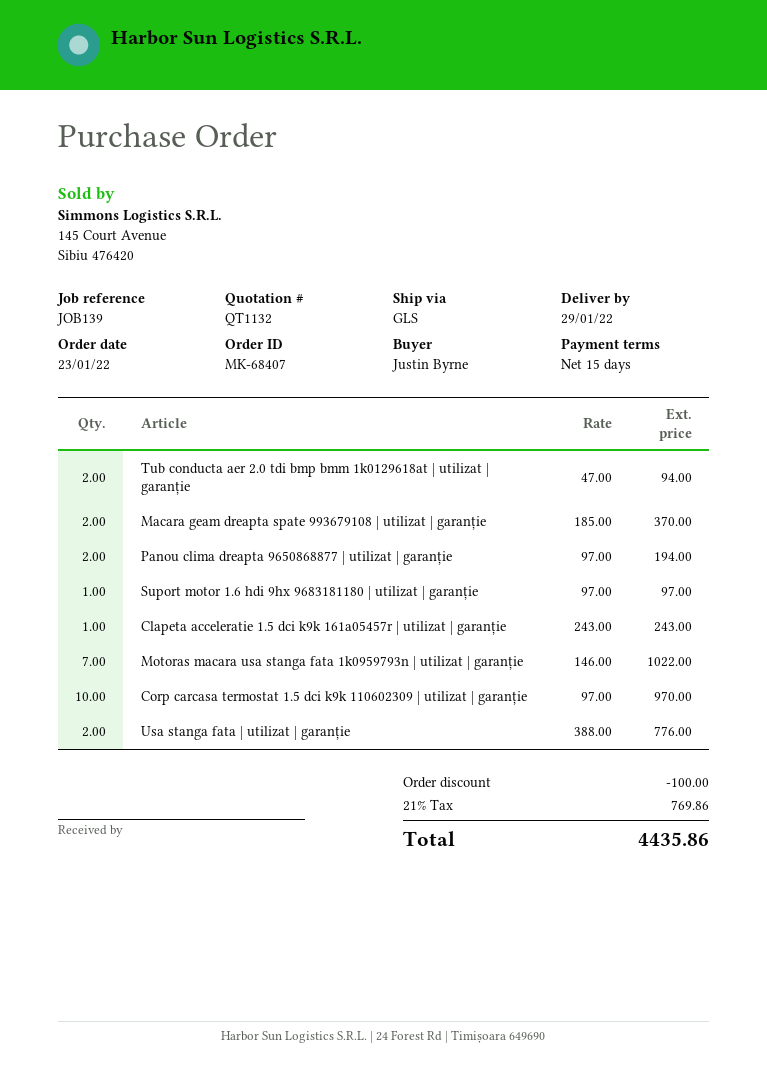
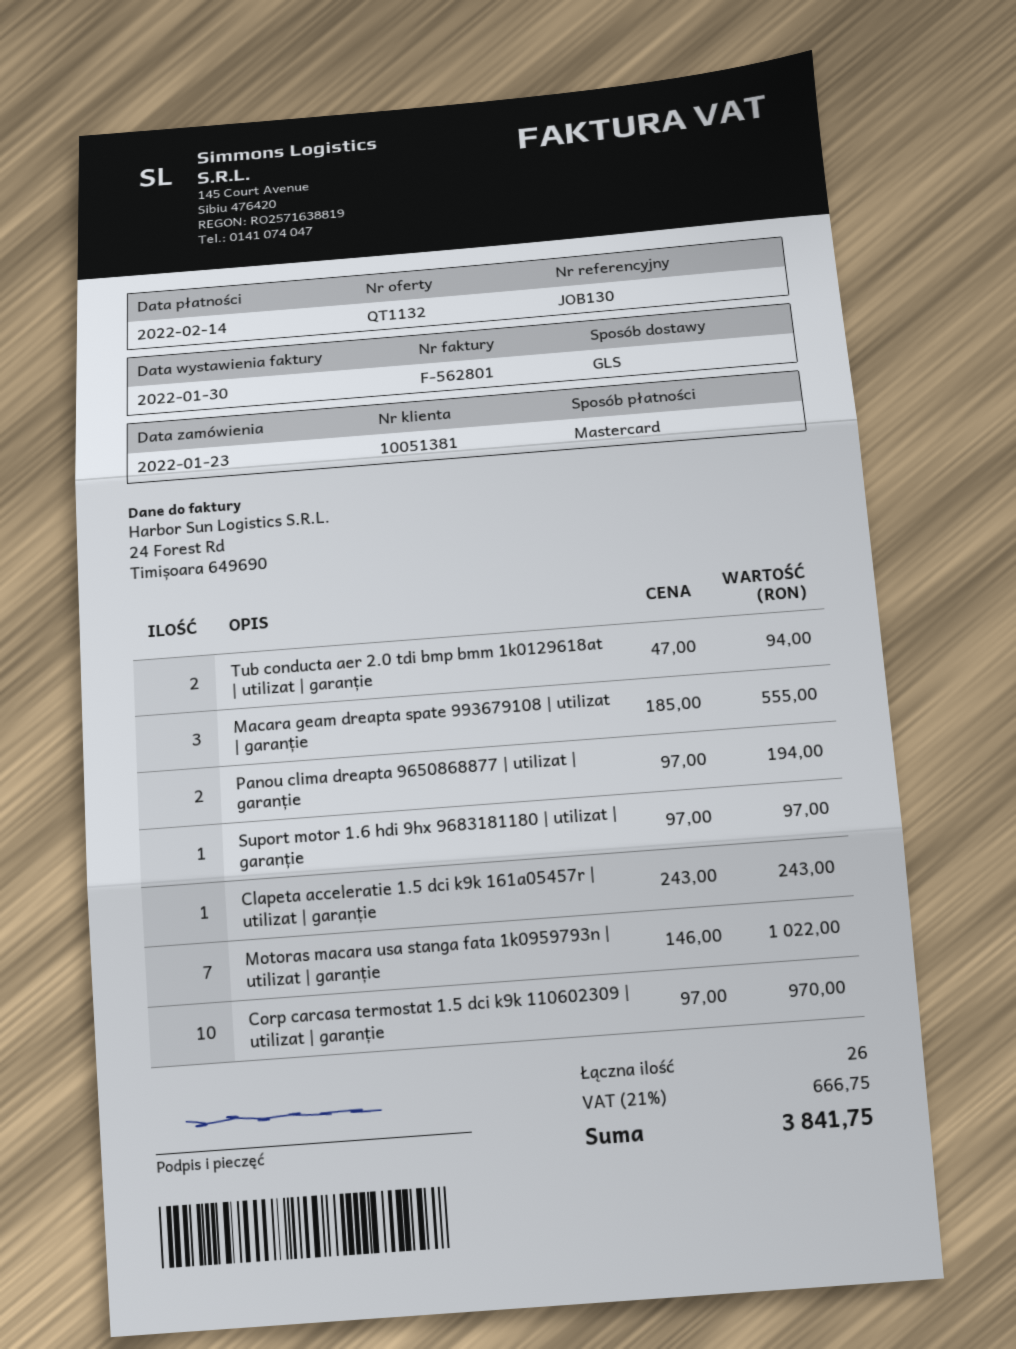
reference: JOB139 -> JOB130
Macara geam dreapta spate 993679108 | utilizat | garanție: 2 x 185.00 = 370.00 -> 3 x 185.00 = 555.00
Usa stanga fata | utilizat | garanție: 2 x 388.00 = 776.00 -> none
discount: 100.00 -> none
tax: 21% = 769.86 -> 21% = 666.75
total: 4435.86 -> 3841.75

